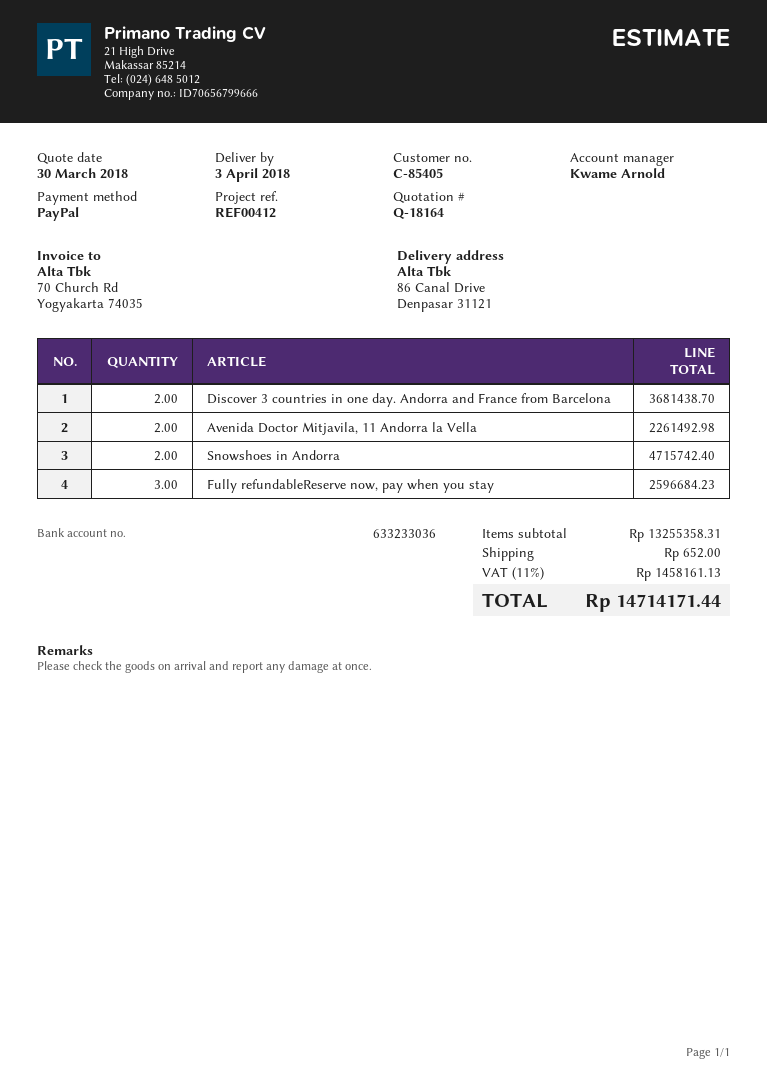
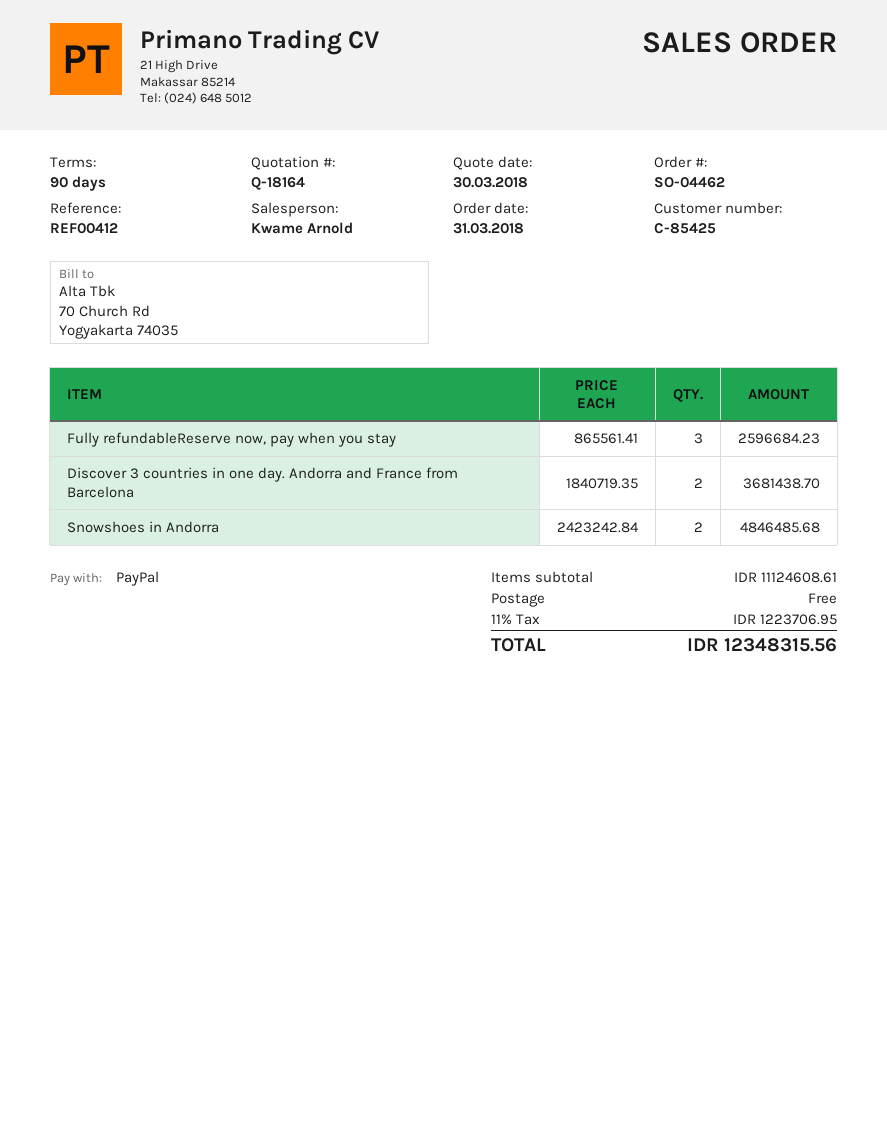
customer number: C-85405 -> C-85425
Avenida Doctor Mitjavila, 11 Andorra la Vella: 2 for 2261492.98 -> none
Snowshoes in Andorra: 2 for 4715742.40 -> 2 for 4846485.68
subtotal: 13255358.31 -> 11124608.61
shipping: 652.00 -> 0.00
tax: 11% = 1458161.13 -> 11% = 1223706.95
total: 14714171.44 -> 12348315.56

